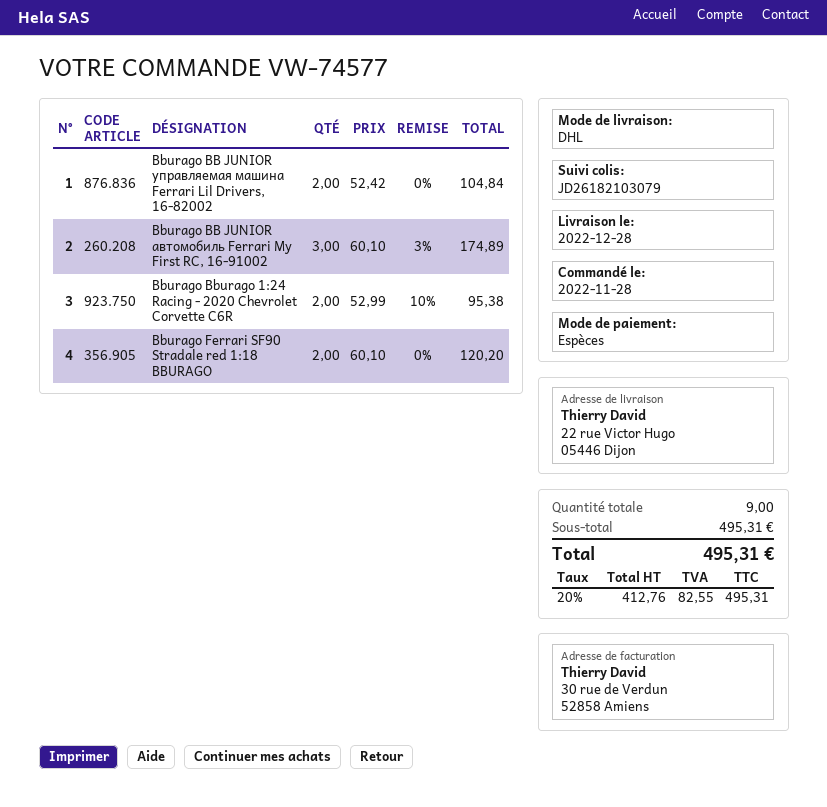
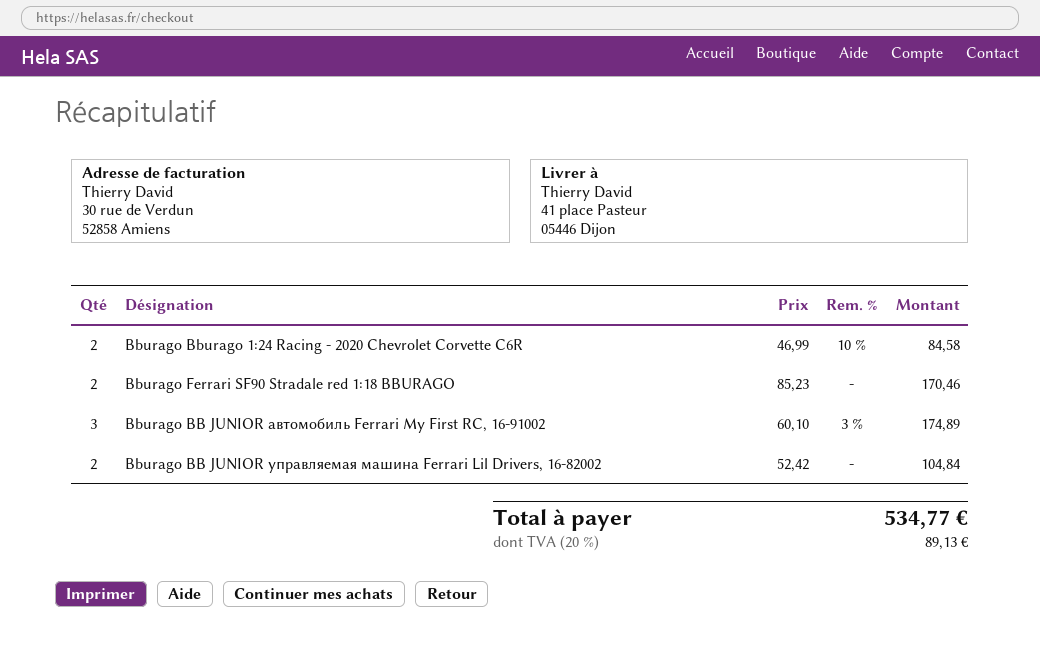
ship to: 22 rue Victor Hugo, 05446 Dijon -> 41 place Pasteur, 05446 Dijon
Bburago Bburago 1:24 Racing - 2020 Chevrolet Corvette C6R: 2 x 52.99 - 10% = 95.38 -> 2 x 46.99 - 10% = 84.58
Bburago Ferrari SF90 Stradale red 1:18 BBURAGO: 2 x 60.10 = 120.20 -> 2 x 85.23 = 170.46
tax: 20% = 82.55 -> 20% = 89.13
total: 495.31 -> 534.77

